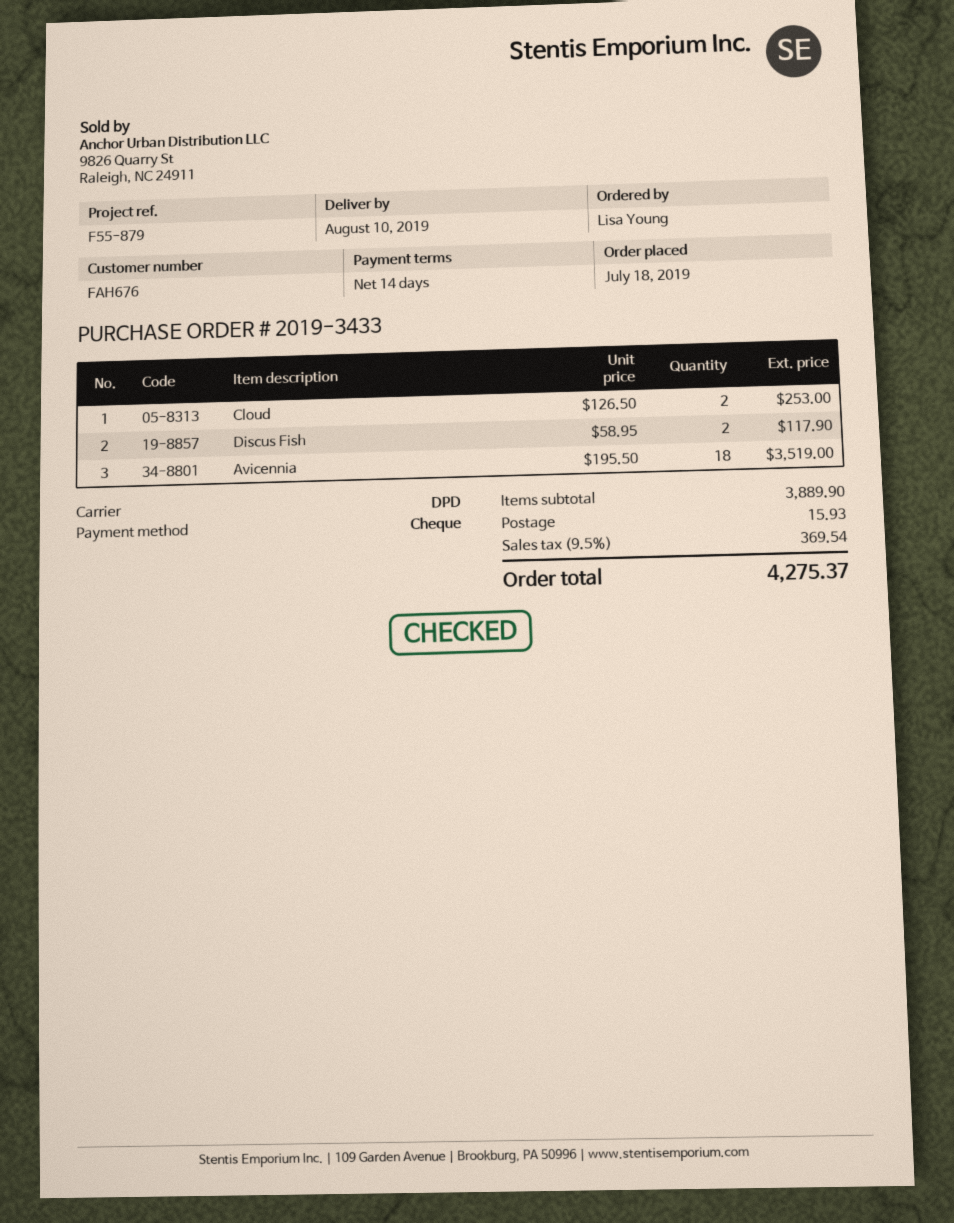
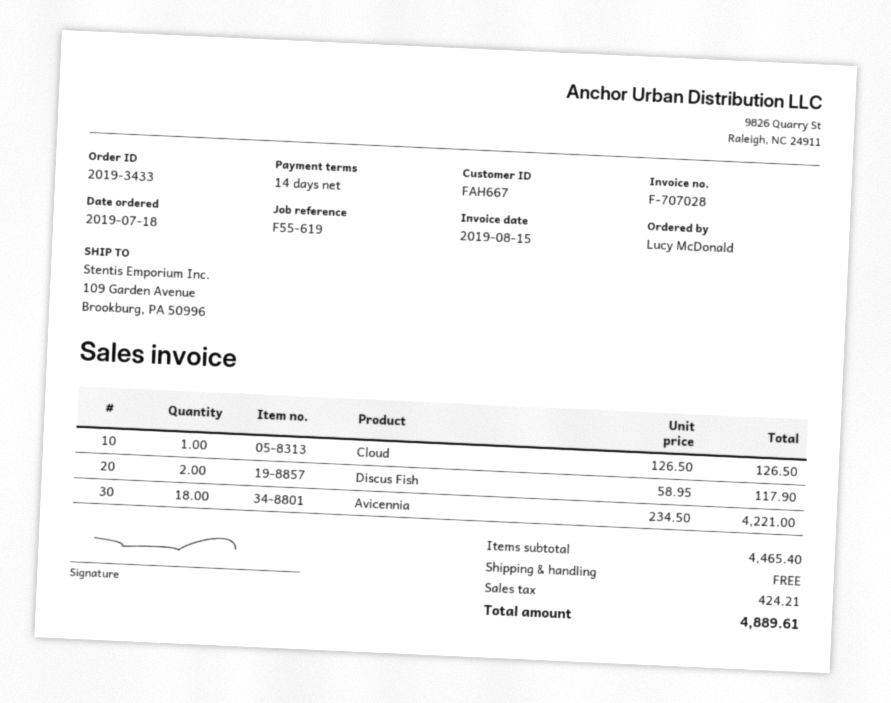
customer number: FAH676 -> FAH667
reference: F55-879 -> F55-619
ordered by: Lisa Young -> Lucy McDonald
Cloud: 2 x 126.50 = 253.00 -> 1 x 126.50 = 126.50
Avicennia: 18 x 195.50 = 3519.00 -> 18 x 234.50 = 4221.00
subtotal: 3889.90 -> 4465.40
shipping: 15.93 -> 0.00
tax: 369.54 -> 424.21
total: 4275.37 -> 4889.61

